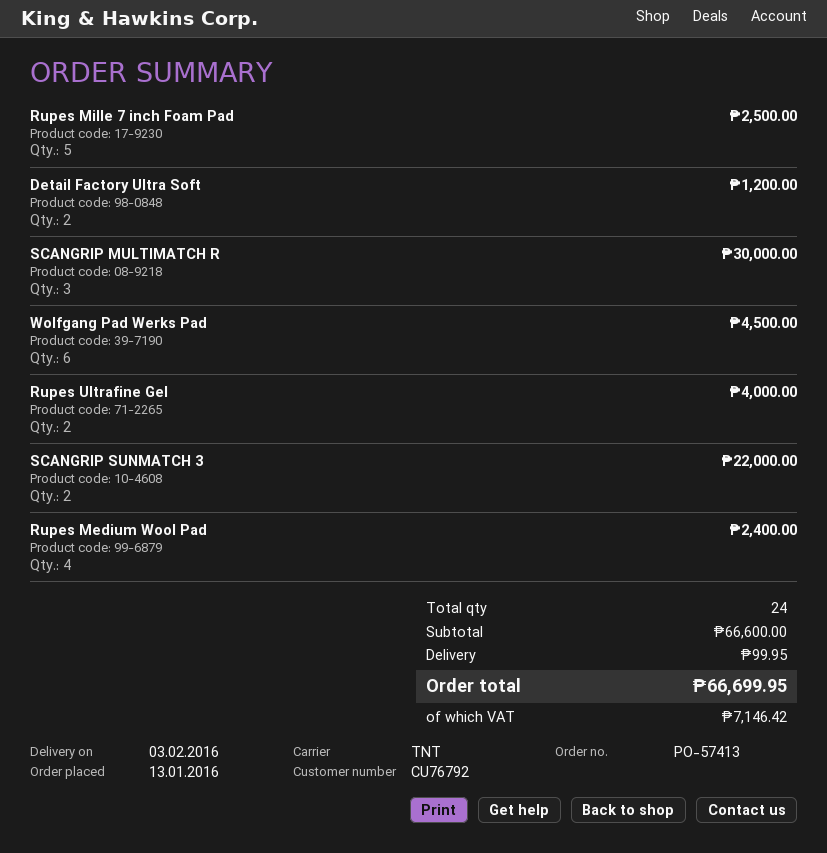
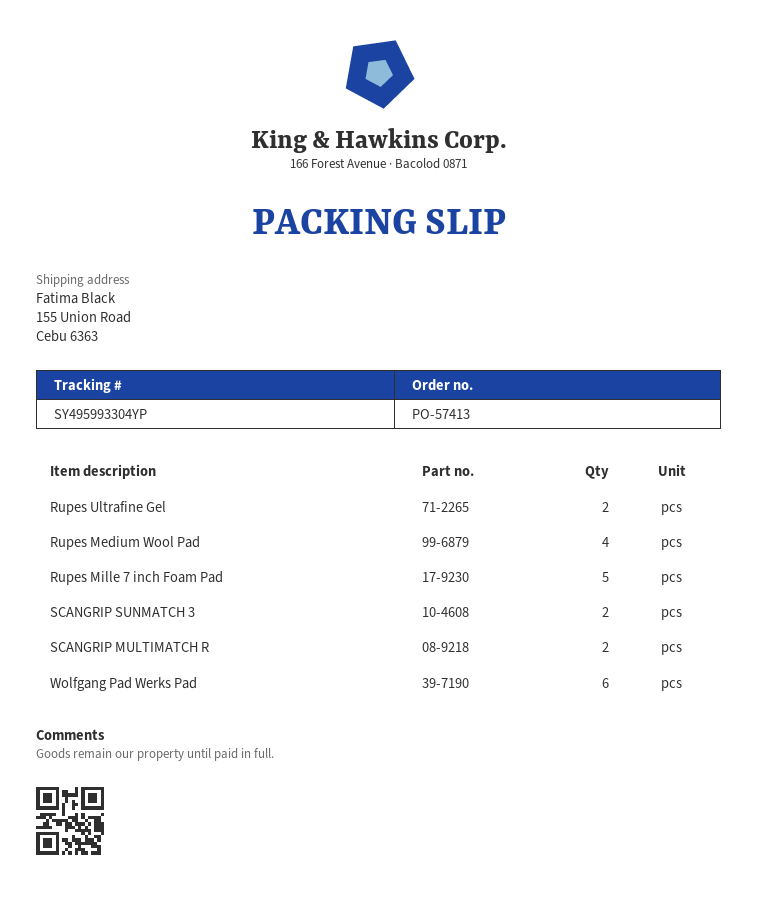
Detail Factory Ultra Soft: 2 -> none
SCANGRIP MULTIMATCH R: 3 -> 2

